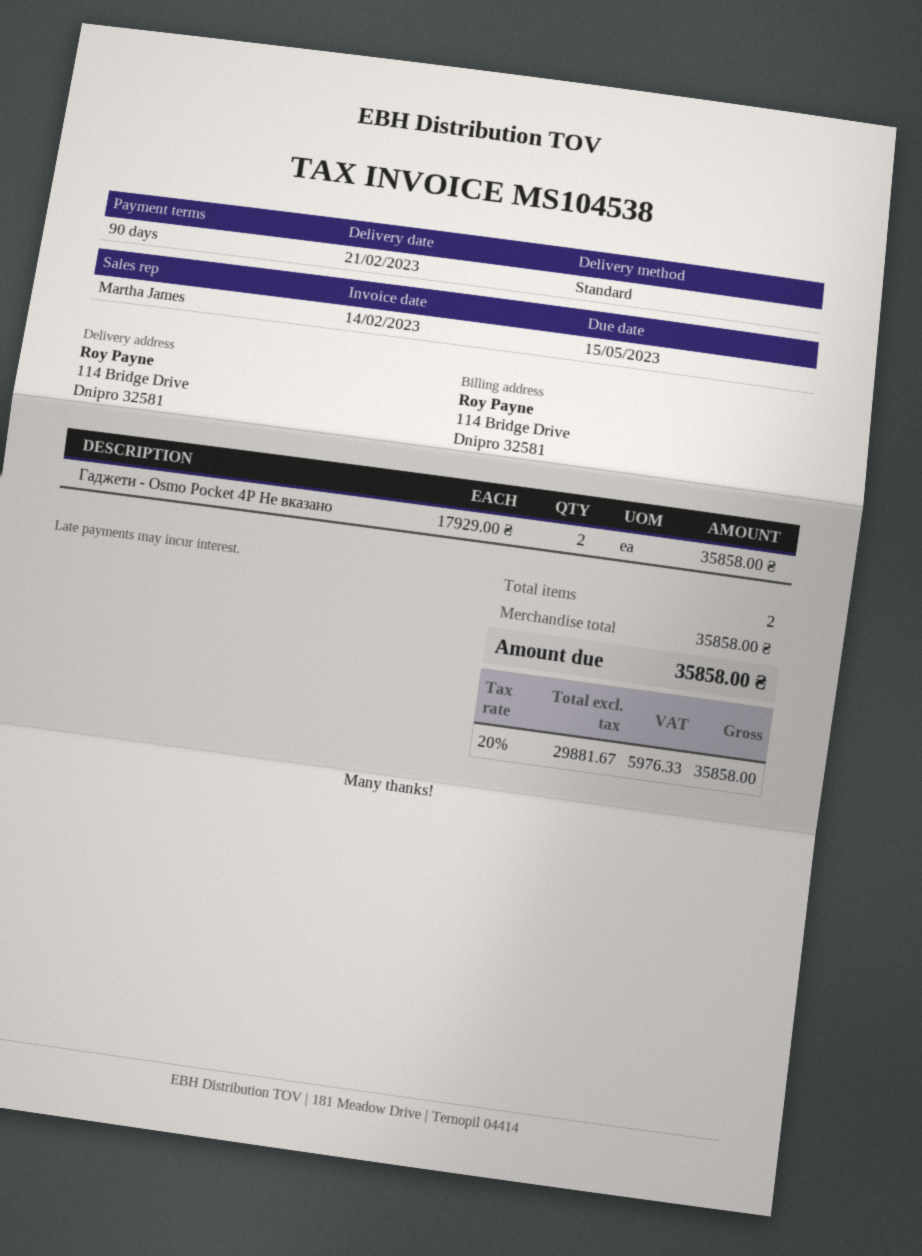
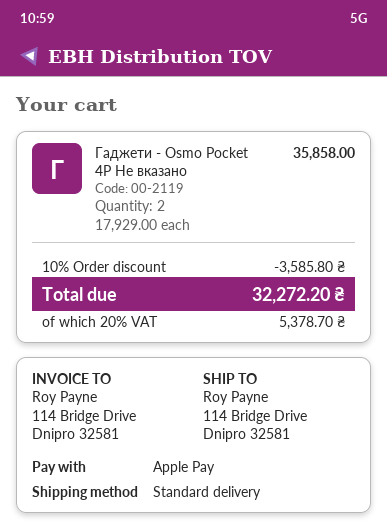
discount: none -> 10% = 3585.80
tax: 20% = 5976.33 -> 20% = 5378.70
total: 35858.00 -> 32272.20

